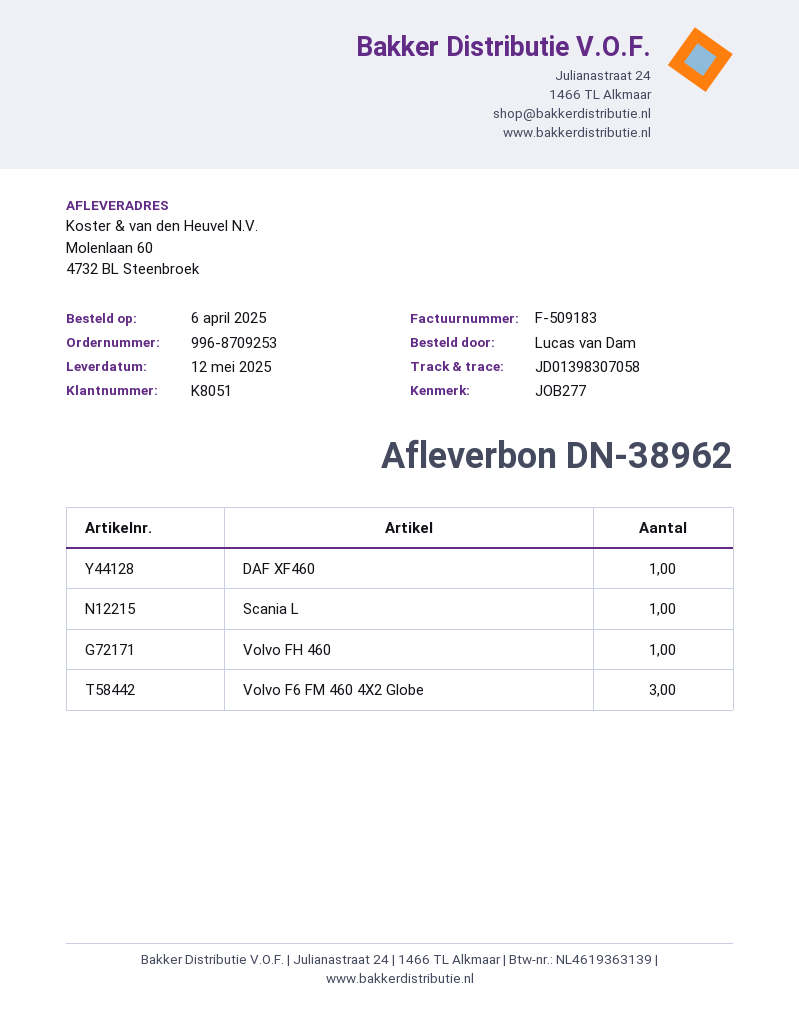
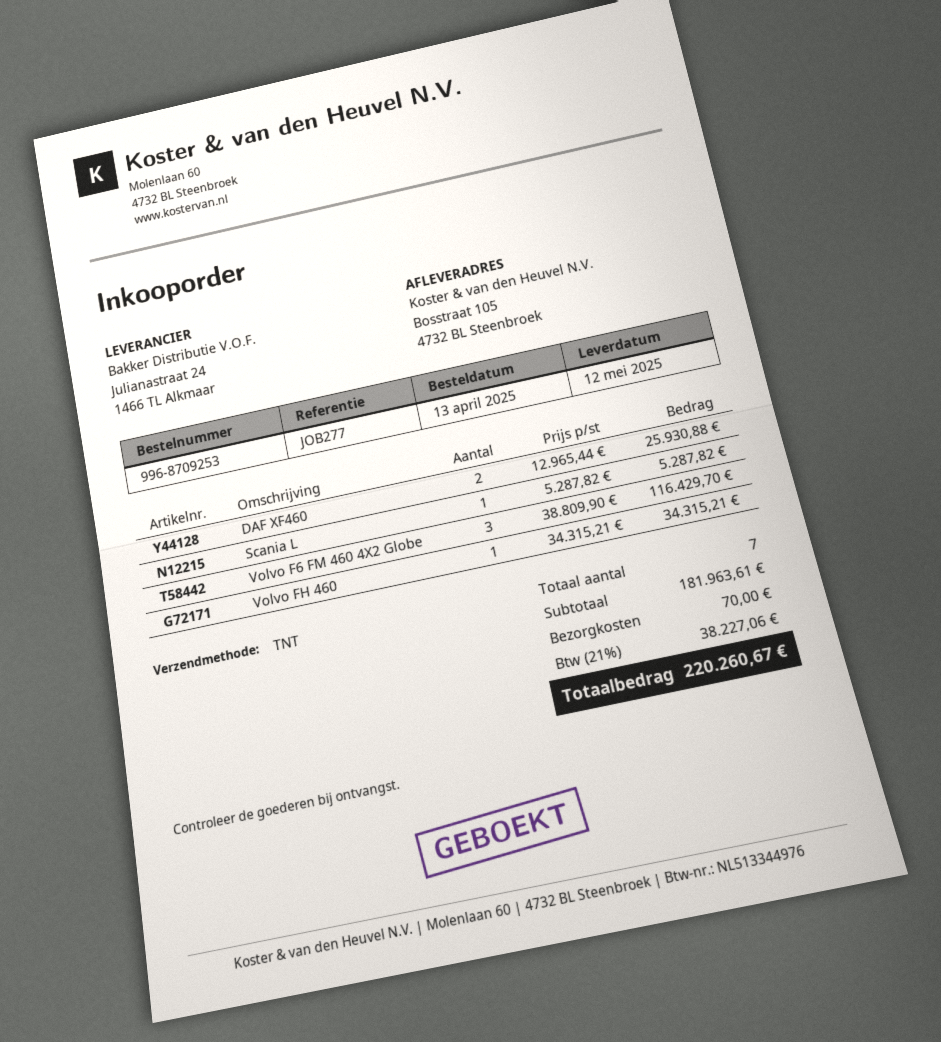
order date: 2025-04-06 -> 2025-04-13
ship to: Molenlaan 60, 4732 BL Steenbroek -> Bosstraat 105, 4732 BL Steenbroek
DAF XF460: 1 -> 2

